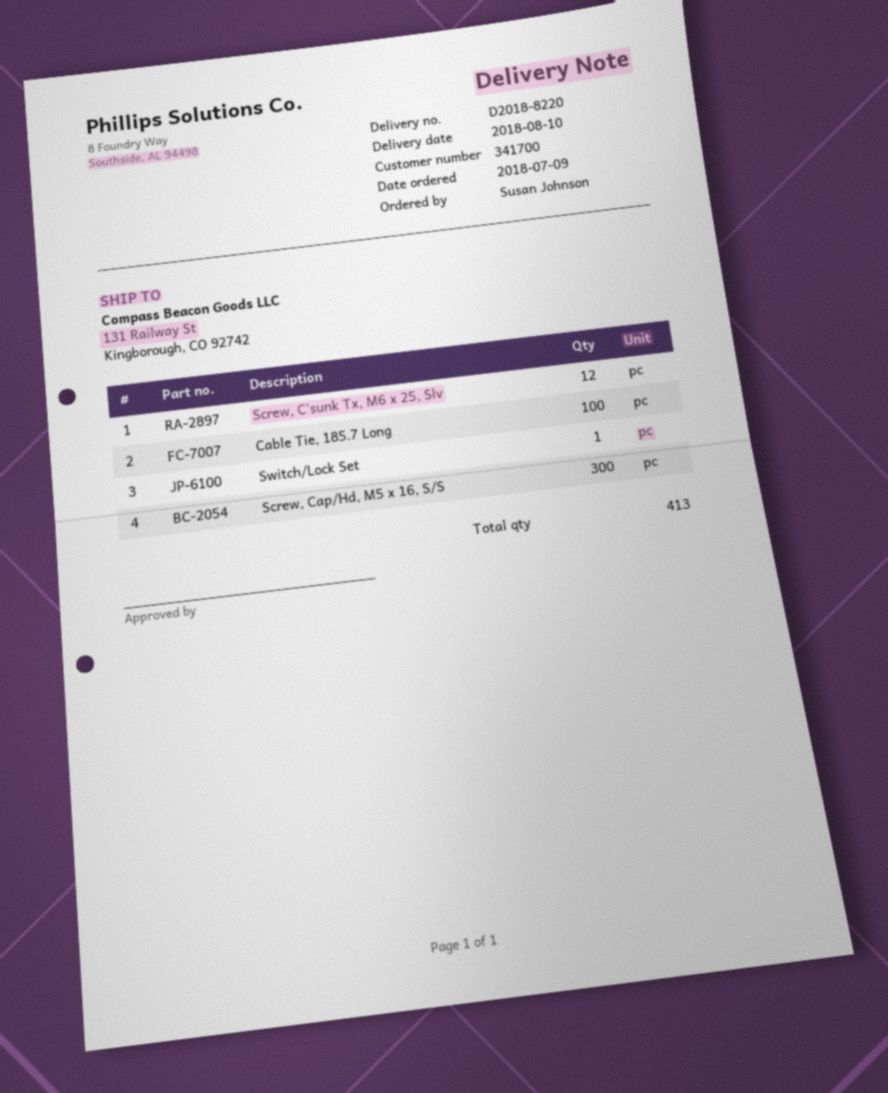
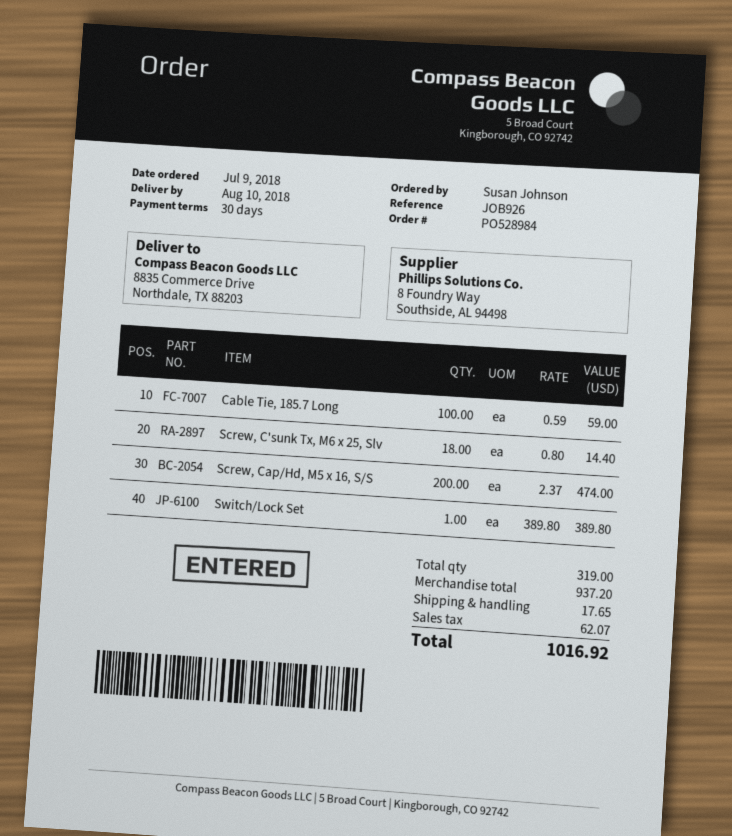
ship to: 131 Railway St, Kingborough, CO 92742 -> 8835 Commerce Drive, Northdale, TX 88203
Screw, C'sunk Tx, M6 x 25, Slv: 12 -> 18
Screw, Cap/Hd, M5 x 16, S/S: 300 -> 200
total quantity: 413 -> 319

